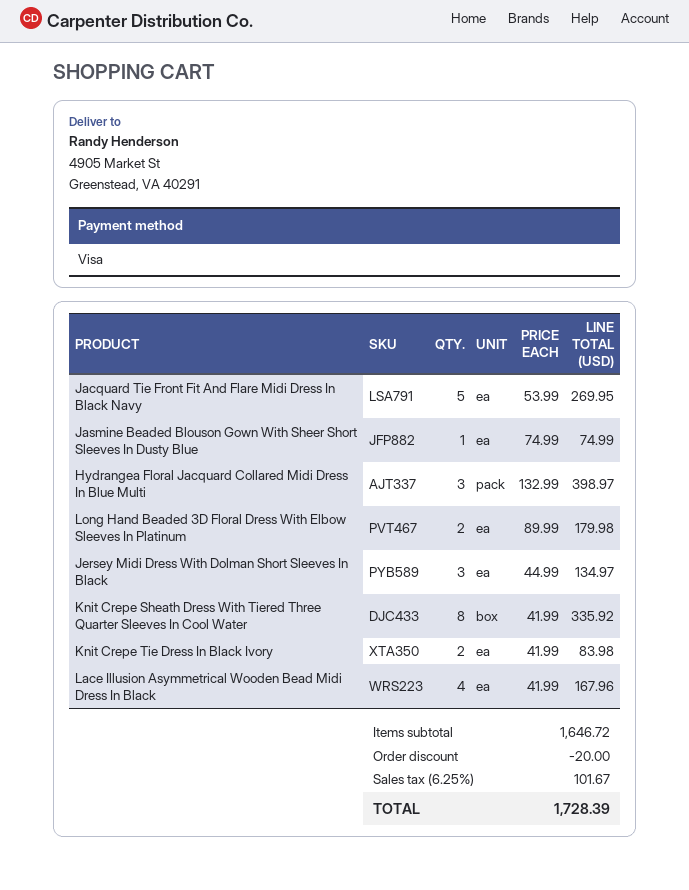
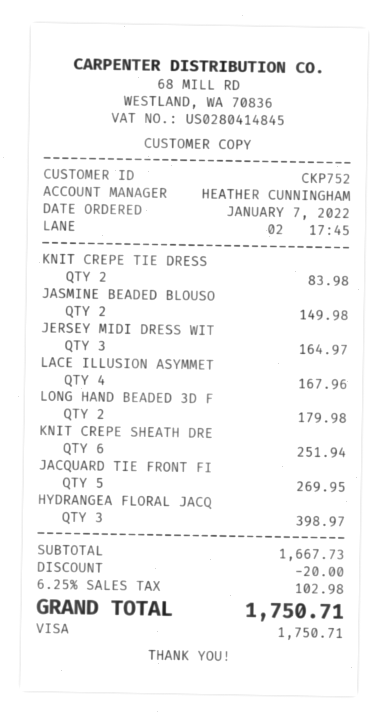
Jasmine Beaded Blouson Gown With Sheer Short Sleeves In Dusty Blue: 1 for 74.99 -> 2 for 149.98
Jersey Midi Dress With Dolman Short Sleeves In Black: 3 for 134.97 -> 3 for 164.97
Knit Crepe Sheath Dress With Tiered Three Quarter Sleeves In Cool Water: 8 for 335.92 -> 6 for 251.94
subtotal: 1646.72 -> 1667.73
tax: 6.25% = 101.67 -> 6.25% = 102.98
total: 1728.39 -> 1750.71

